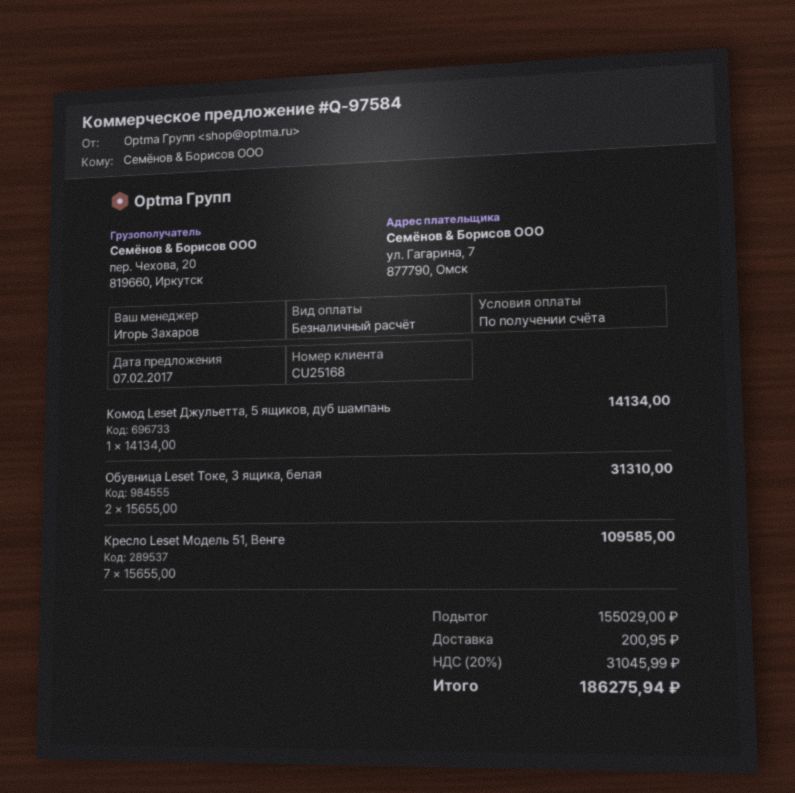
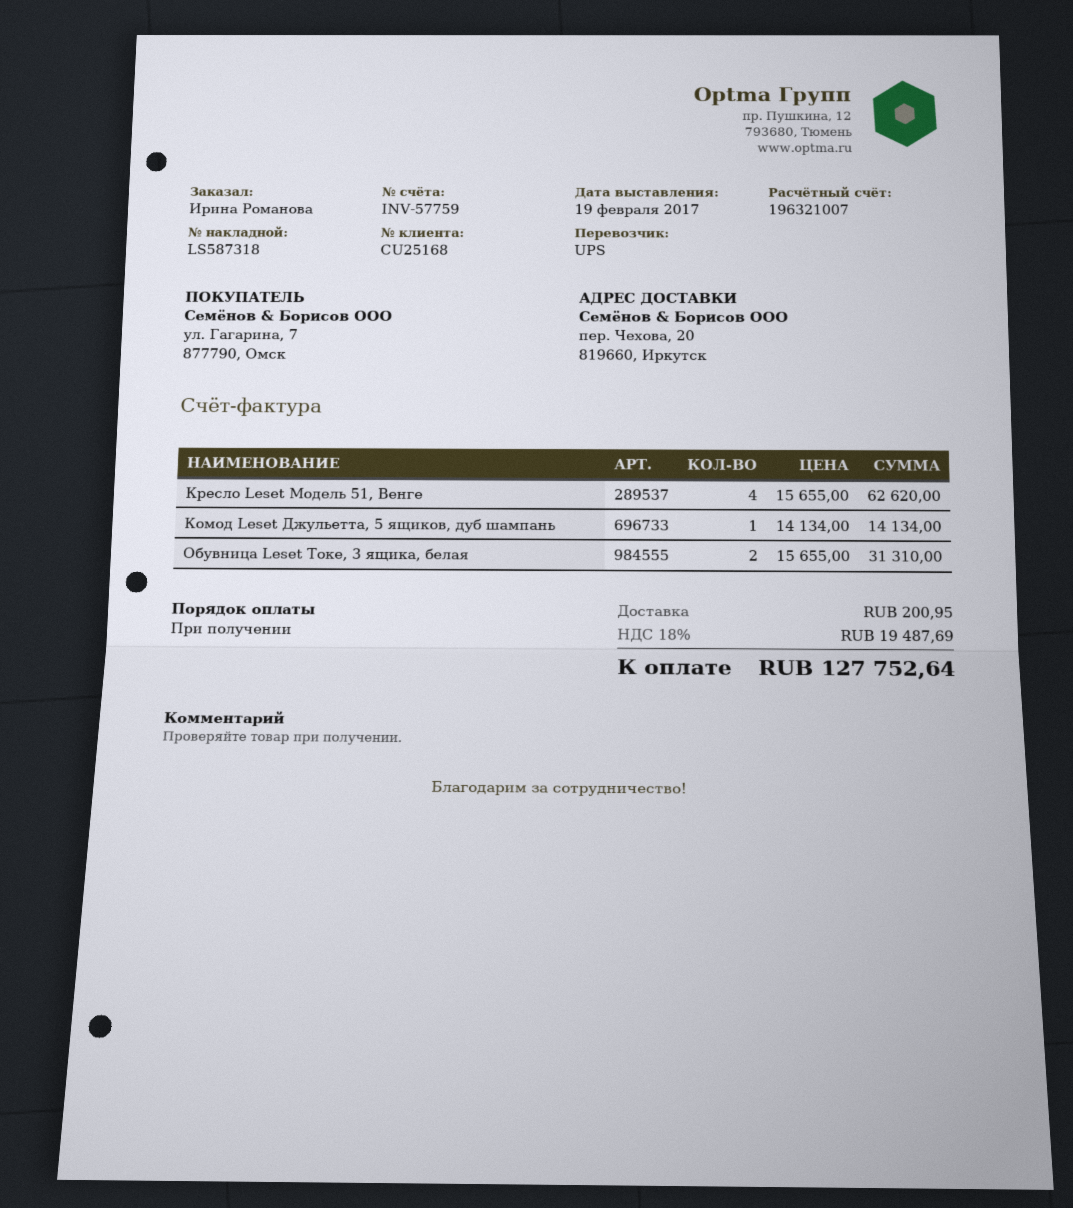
Кресло Leset Модель 51, Венге: 7 x 15655.00 = 109585.00 -> 4 x 15655.00 = 62620.00
tax: 20% = 31045.99 -> 18% = 19487.69
total: 186275.94 -> 127752.64

